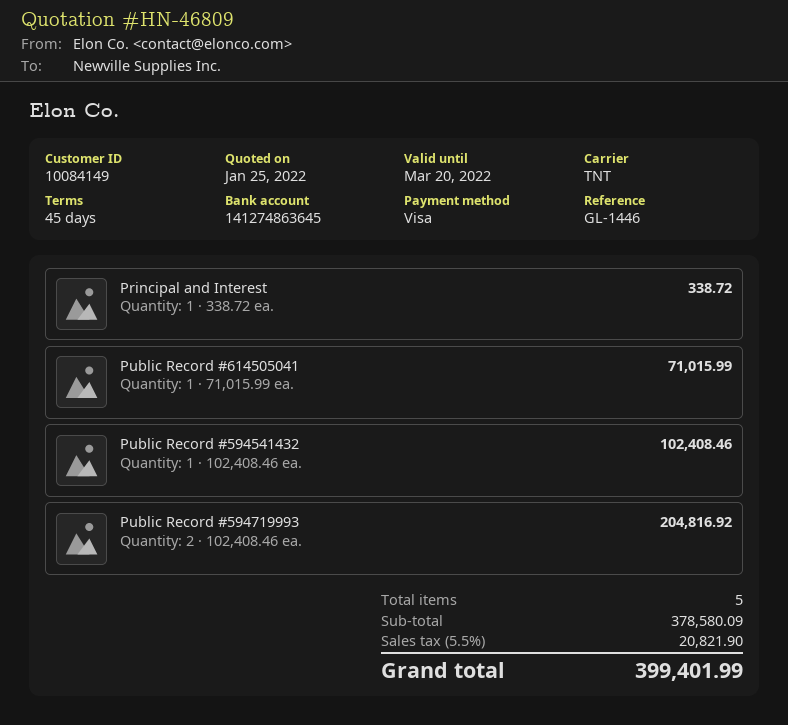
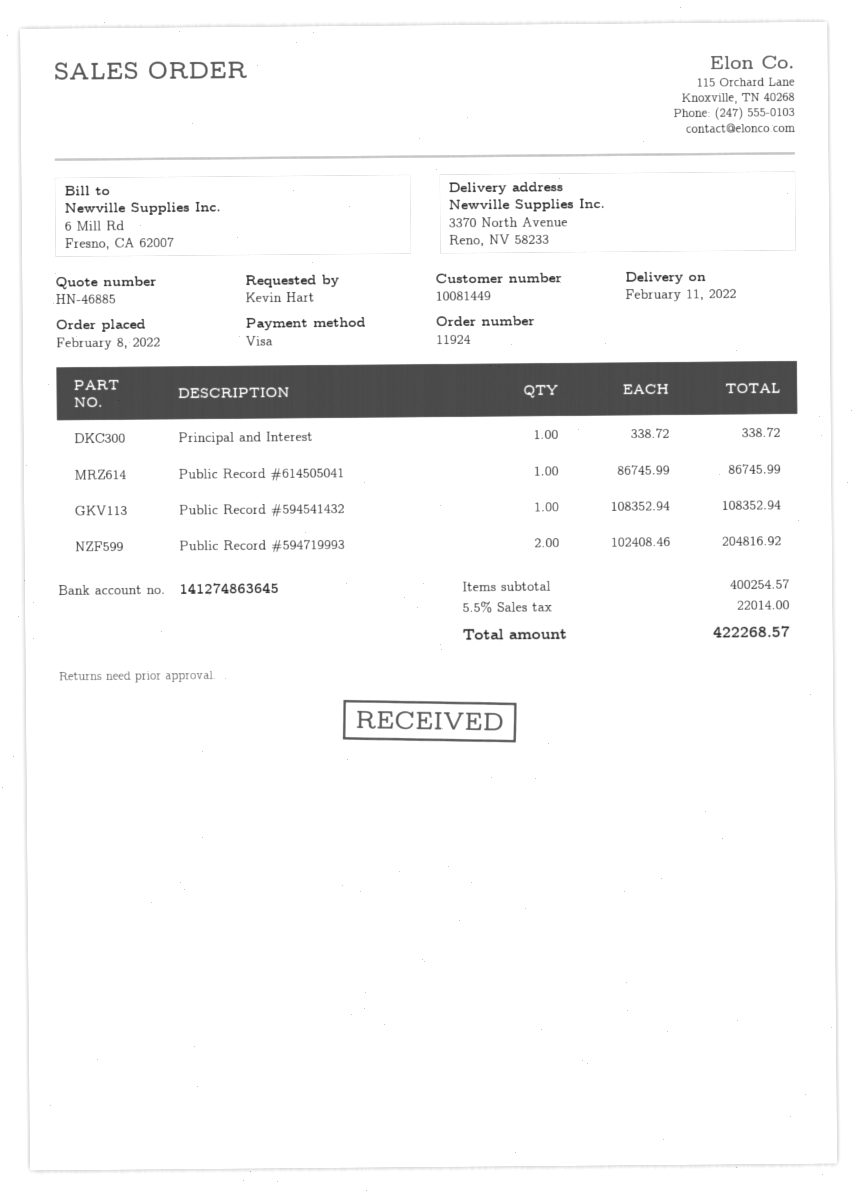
quote number: HN-46809 -> HN-46885
customer number: 10084149 -> 10081449
Public Record #614505041: 1 x 71015.99 = 71015.99 -> 1 x 86745.99 = 86745.99
Public Record #594541432: 1 x 102408.46 = 102408.46 -> 1 x 108352.94 = 108352.94
subtotal: 378580.09 -> 400254.57
tax: 5.5% = 20821.90 -> 5.5% = 22014.00
total: 399401.99 -> 422268.57

